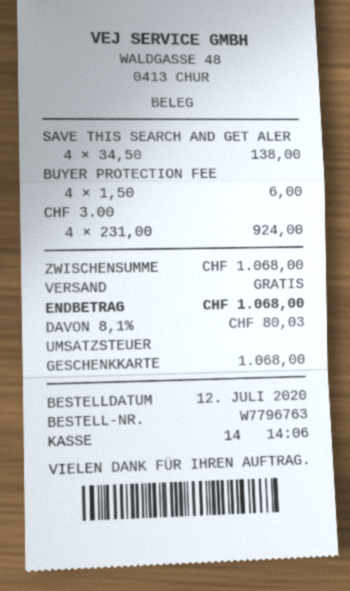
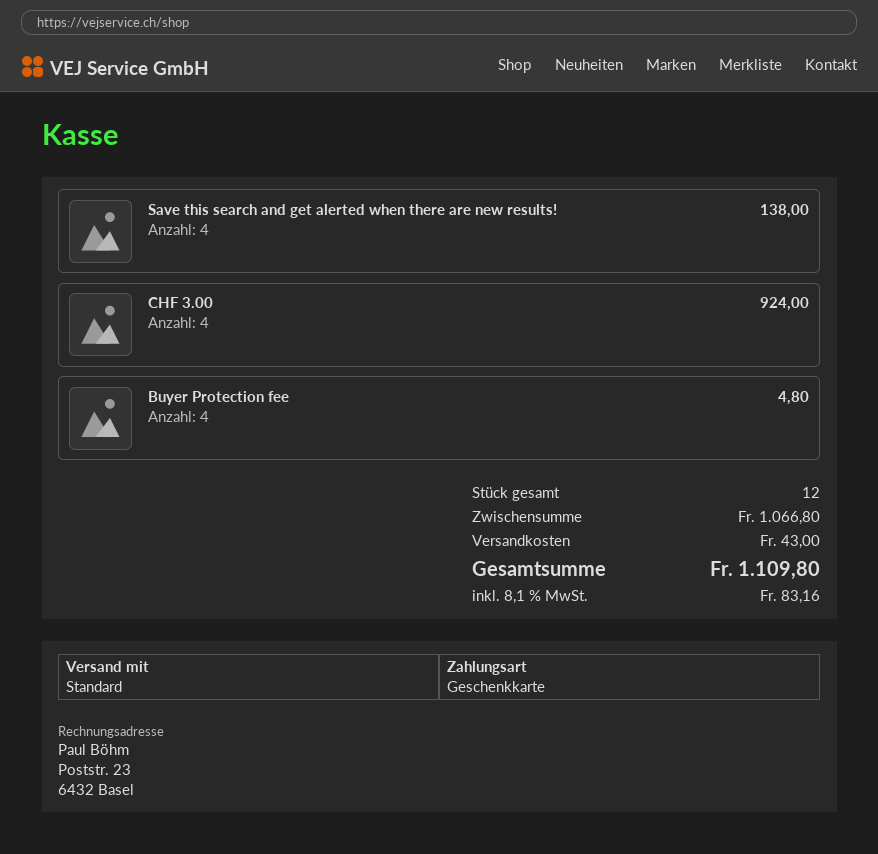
BUYER PROTECTION FEE: 4 for 6.00 -> 4 for 4.80
subtotal: 1068.00 -> 1066.80
shipping: 0.00 -> 43.00
tax: 8.1% = 80.03 -> 8.1% = 83.16
total: 1068.00 -> 1109.80

